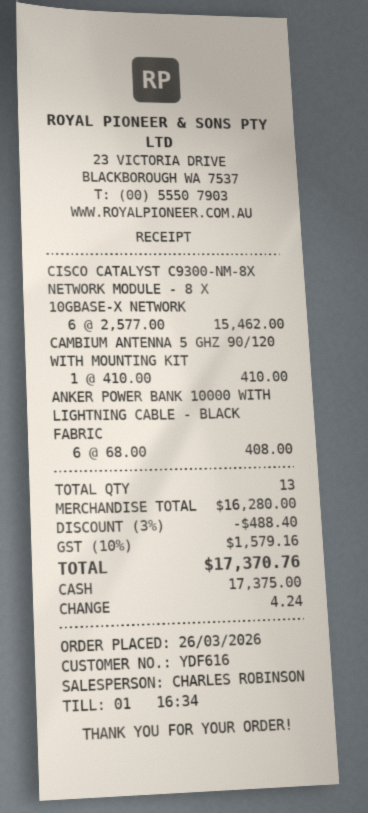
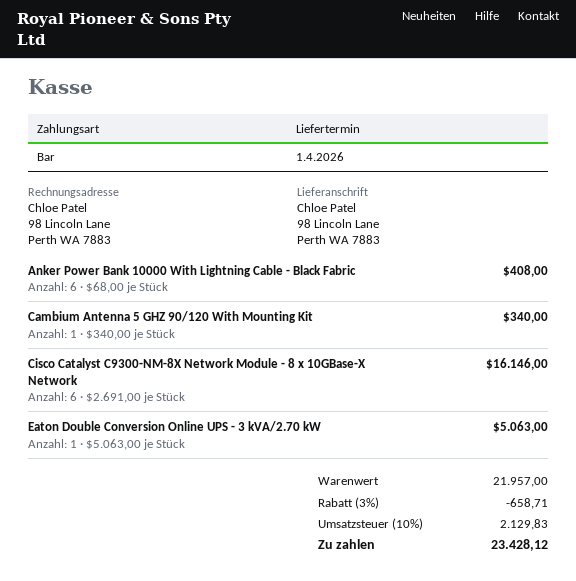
CISCO CATALYST C9300-NM-8X NETWORK MODULE - 8 X 10GBASE-X NETWORK: 6 x 2577.00 = 15462.00 -> 6 x 2691.00 = 16146.00
CAMBIUM ANTENNA 5 GHZ 90/120 WITH MOUNTING KIT: 1 x 410.00 = 410.00 -> 1 x 340.00 = 340.00
Eaton Double Conversion Online UPS - 3 kVA/2.70 kW: none -> 1 x 5063.00 = 5063.00
subtotal: 16280.00 -> 21957.00
discount: 3% = 488.40 -> 3% = 658.71
tax: 10% = 1579.16 -> 10% = 2129.83
total: 17370.76 -> 23428.12

